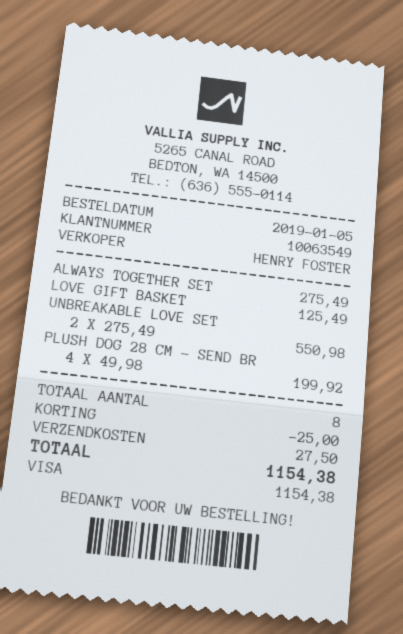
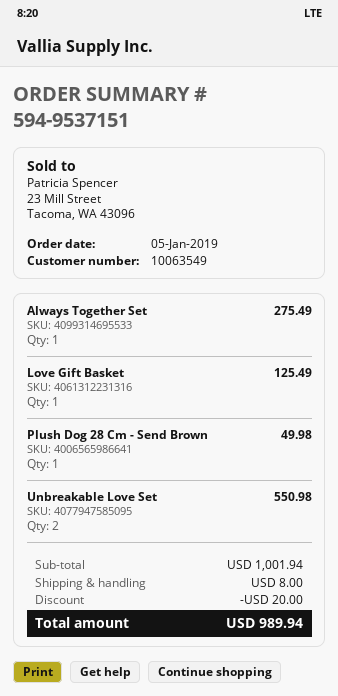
PLUSH DOG 28 CM - SEND BR: 4 for 199.92 -> 1 for 49.98
discount: 25.00 -> 20.00
shipping: 27.50 -> 8.00
total: 1154.38 -> 989.94

